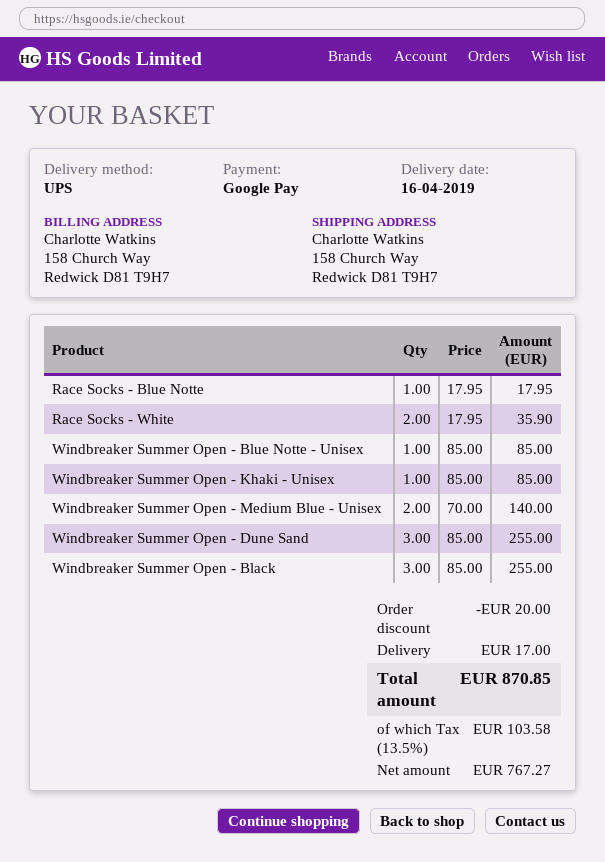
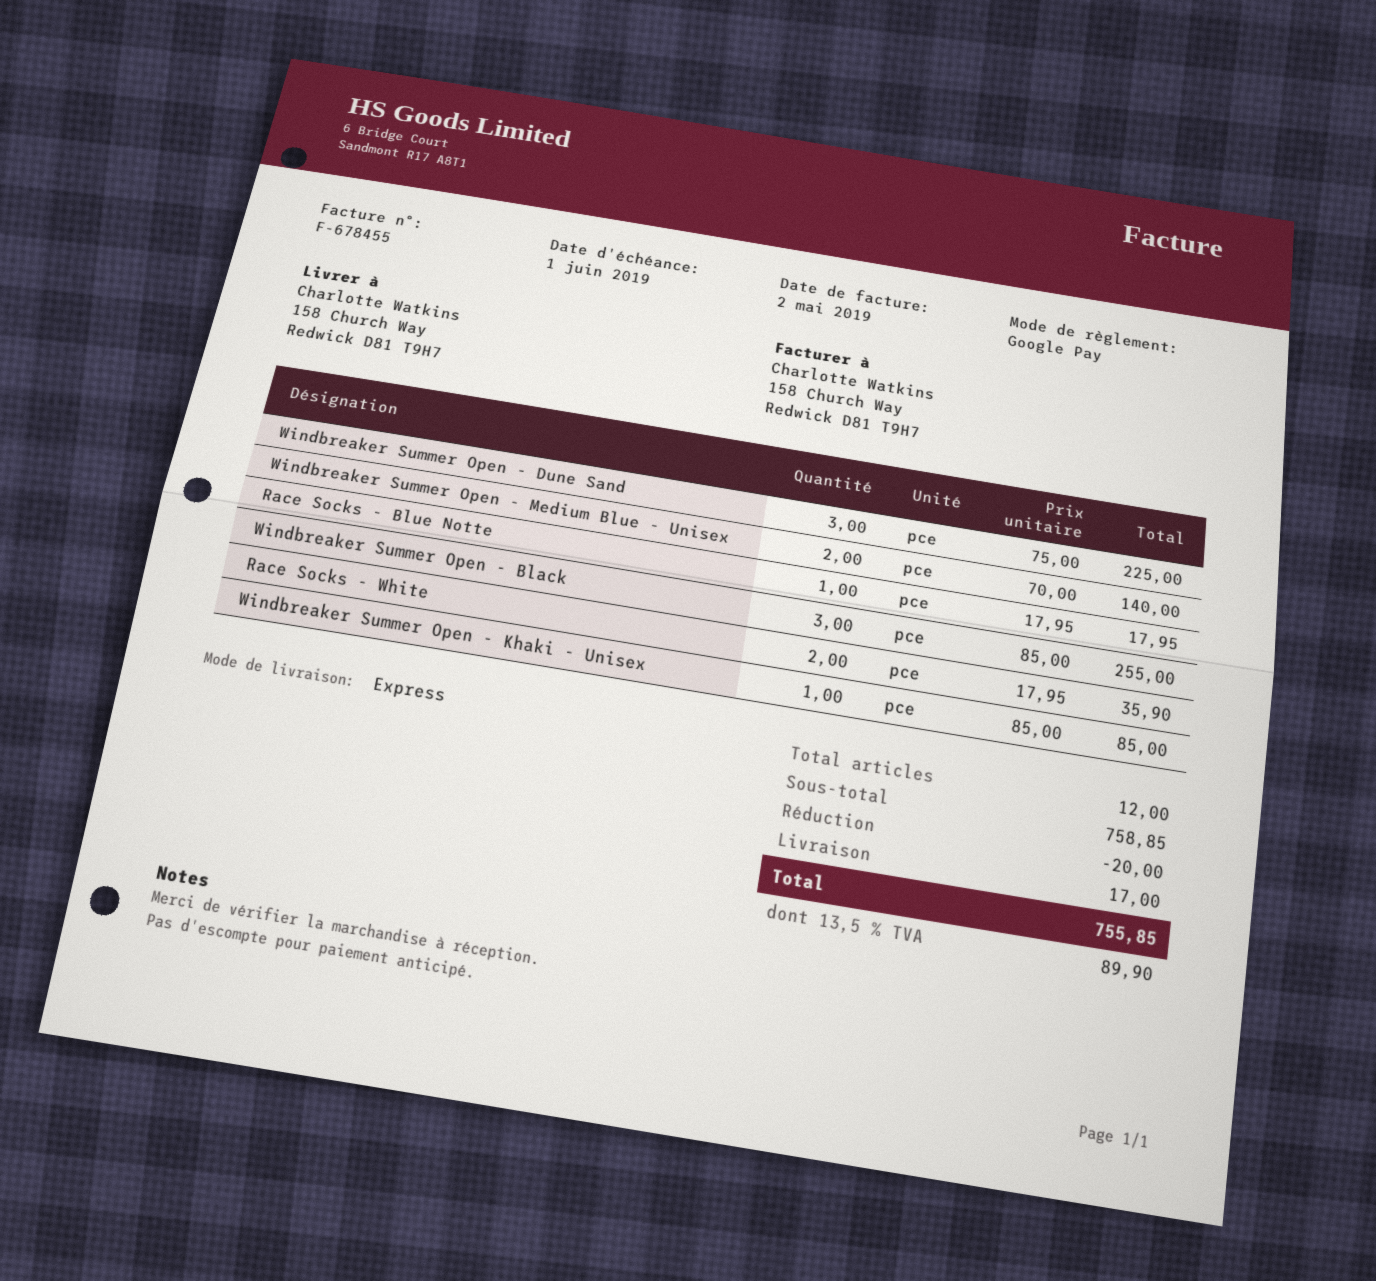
shipping method: UPS -> express
Windbreaker Summer Open - Blue Notte - Unisex: 1 x 85.00 = 85.00 -> none
Windbreaker Summer Open - Dune Sand: 3 x 85.00 = 255.00 -> 3 x 75.00 = 225.00
tax: 13.5% = 103.58 -> 13.5% = 89.90
total: 870.85 -> 755.85

